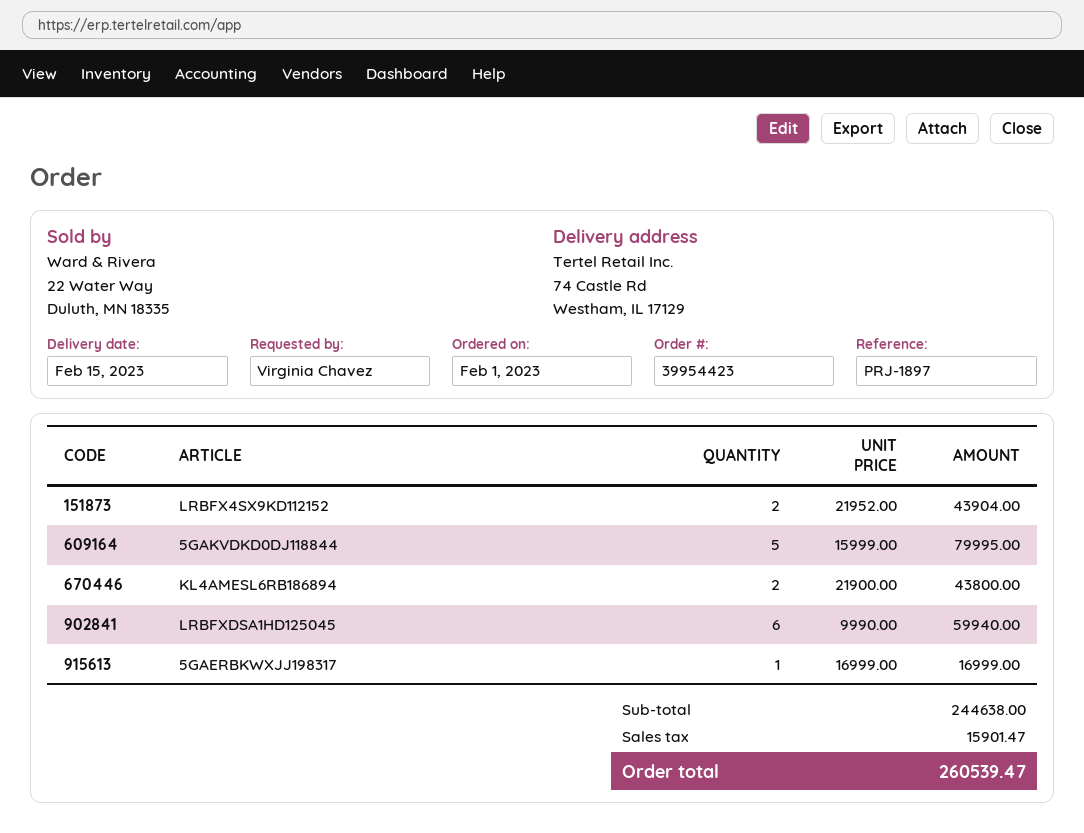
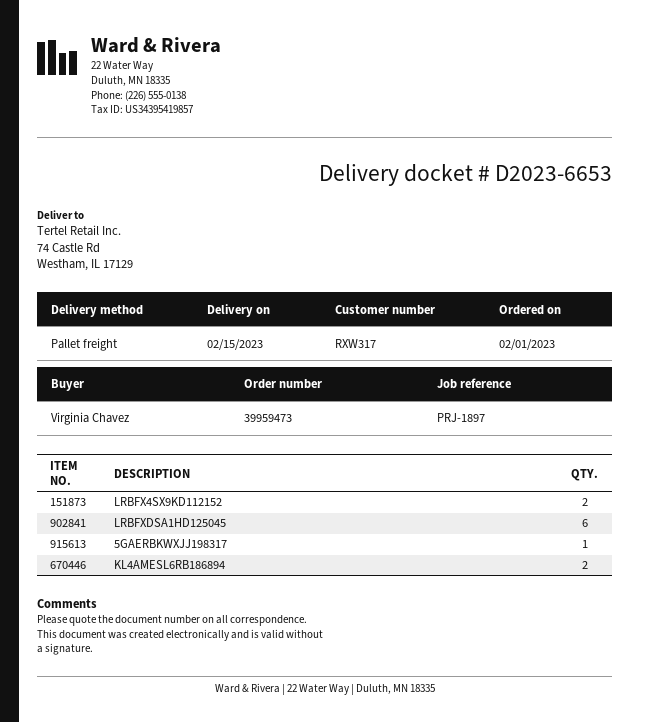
order number: 39954423 -> 39959473
5GAKVDKD0DJ118844: 5 -> none

